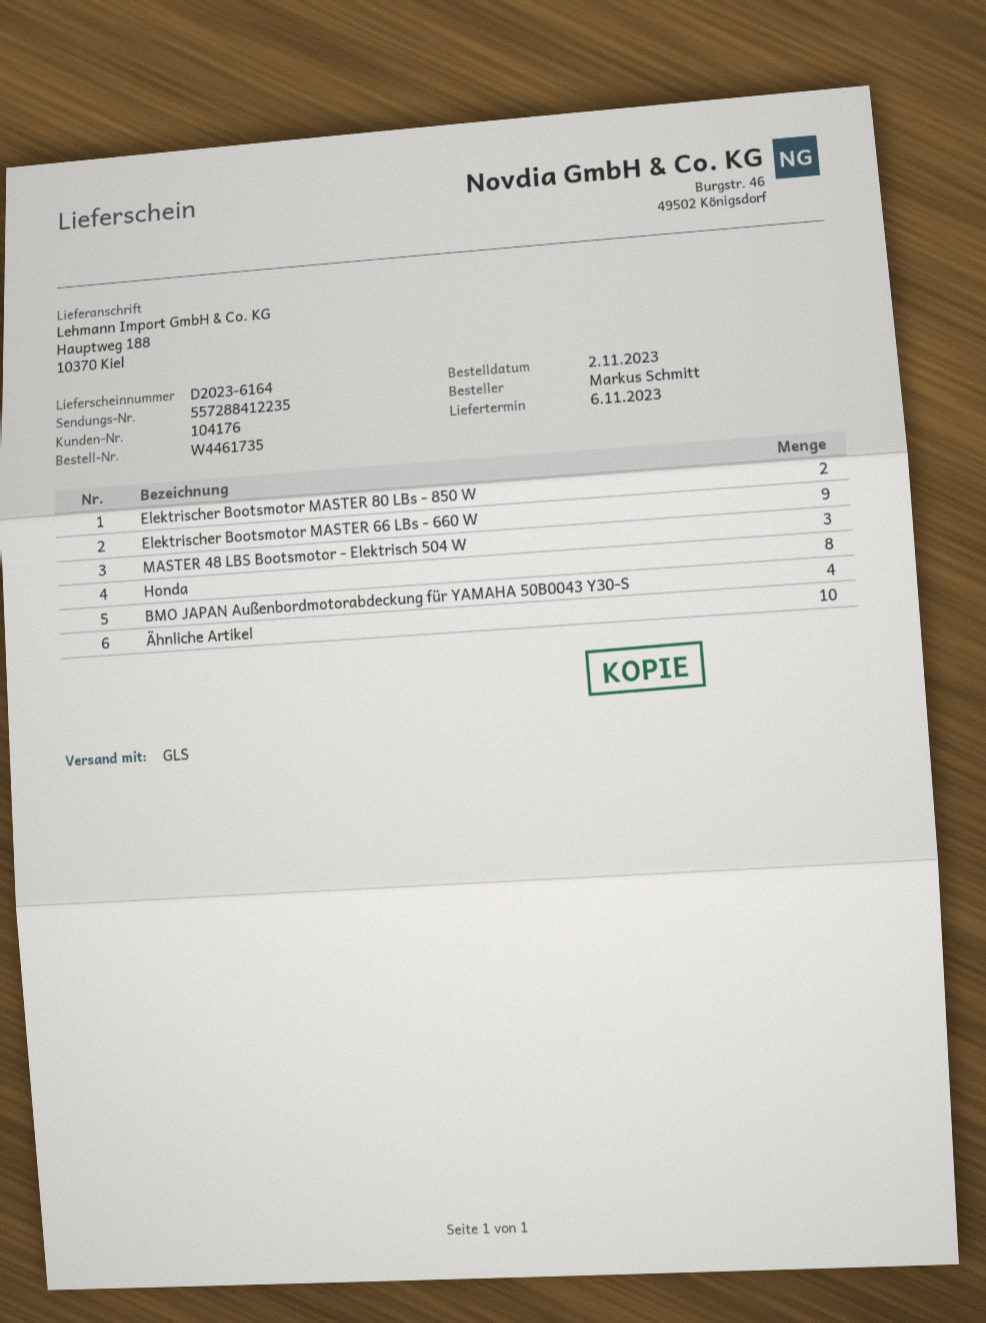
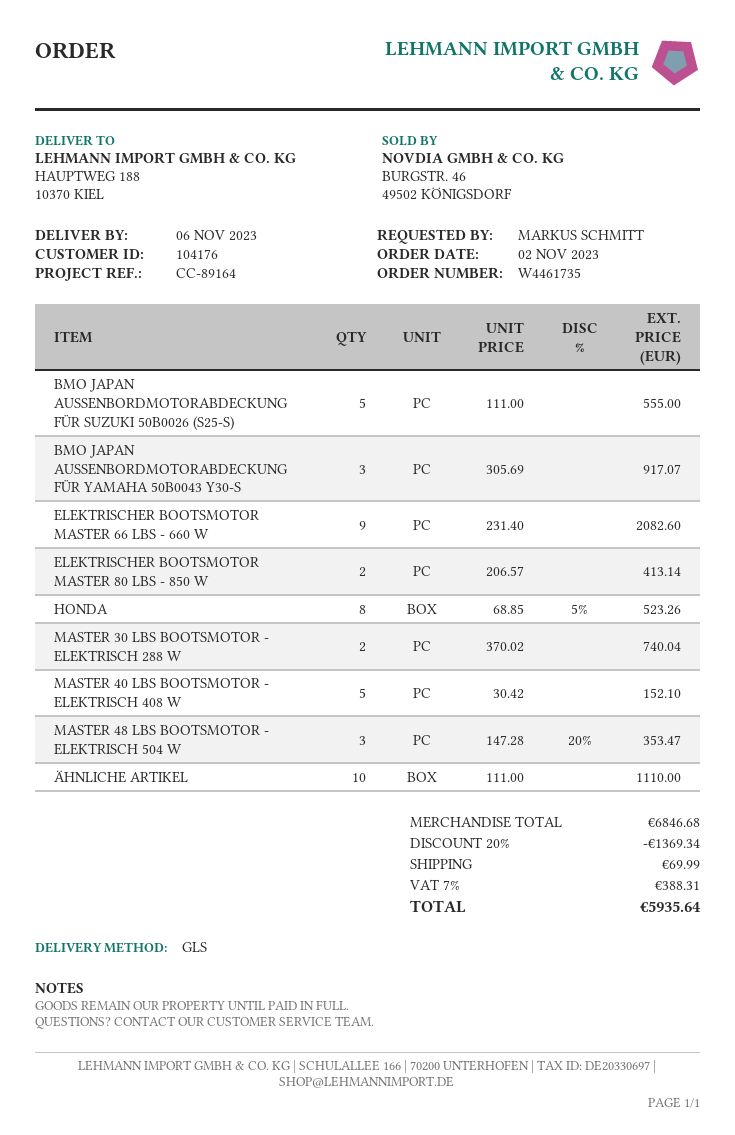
BMO JAPAN Außenbordmotorabdeckung für YAMAHA 50B0043 Y30-S: 4 -> 3
BMO JAPAN AUSSENBORDMOTORABDECKUNG FÜR SUZUKI 50B0026 (S25-S): none -> 5
MASTER 30 LBS BOOTSMOTOR - ELEKTRISCH 288 W: none -> 2
MASTER 40 LBS BOOTSMOTOR - ELEKTRISCH 408 W: none -> 5

